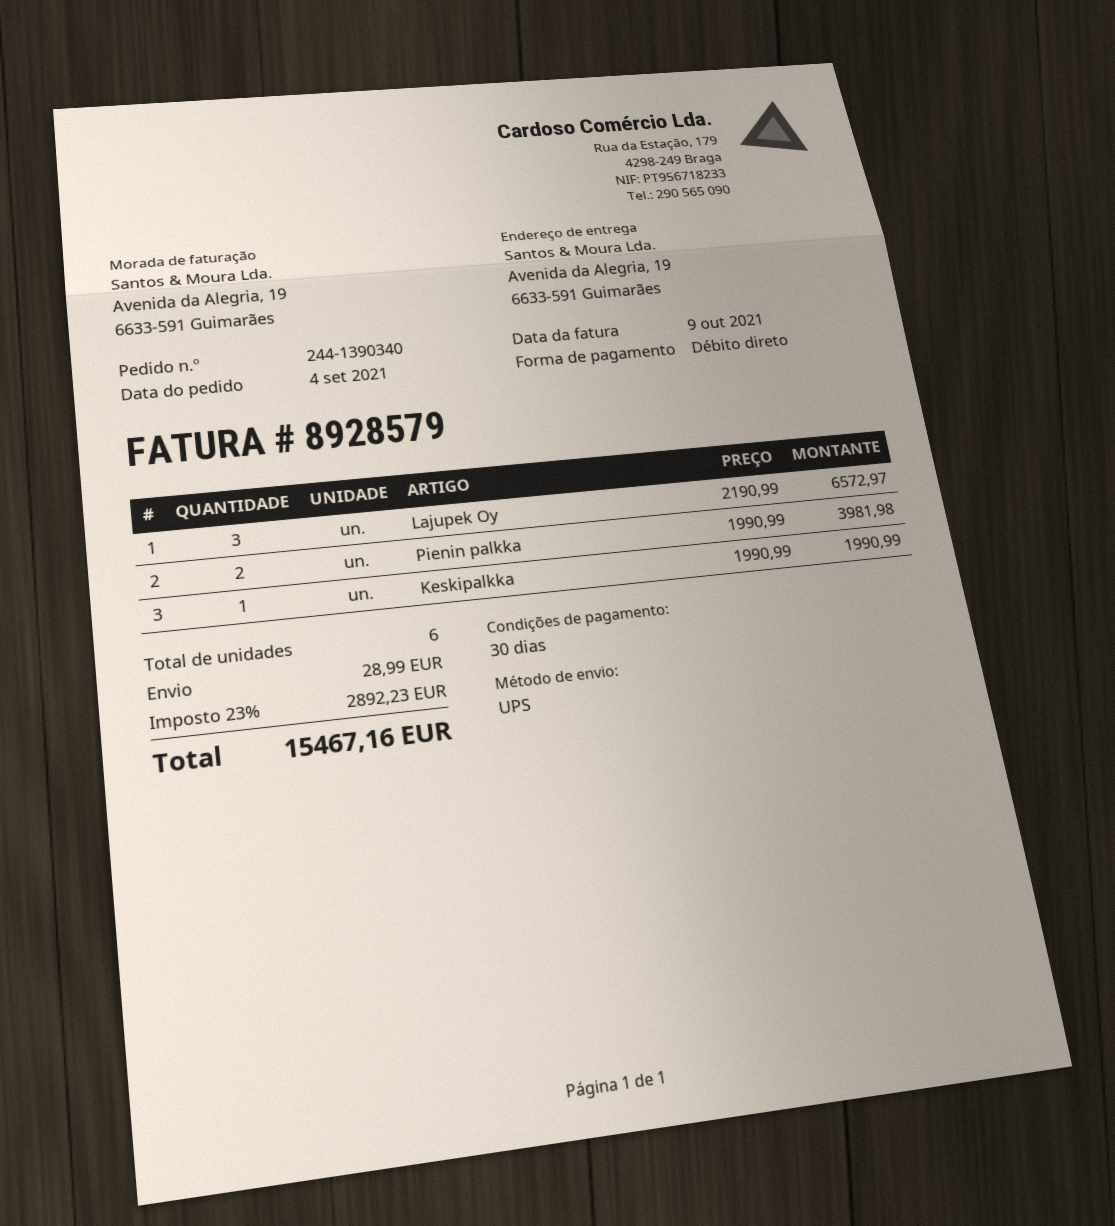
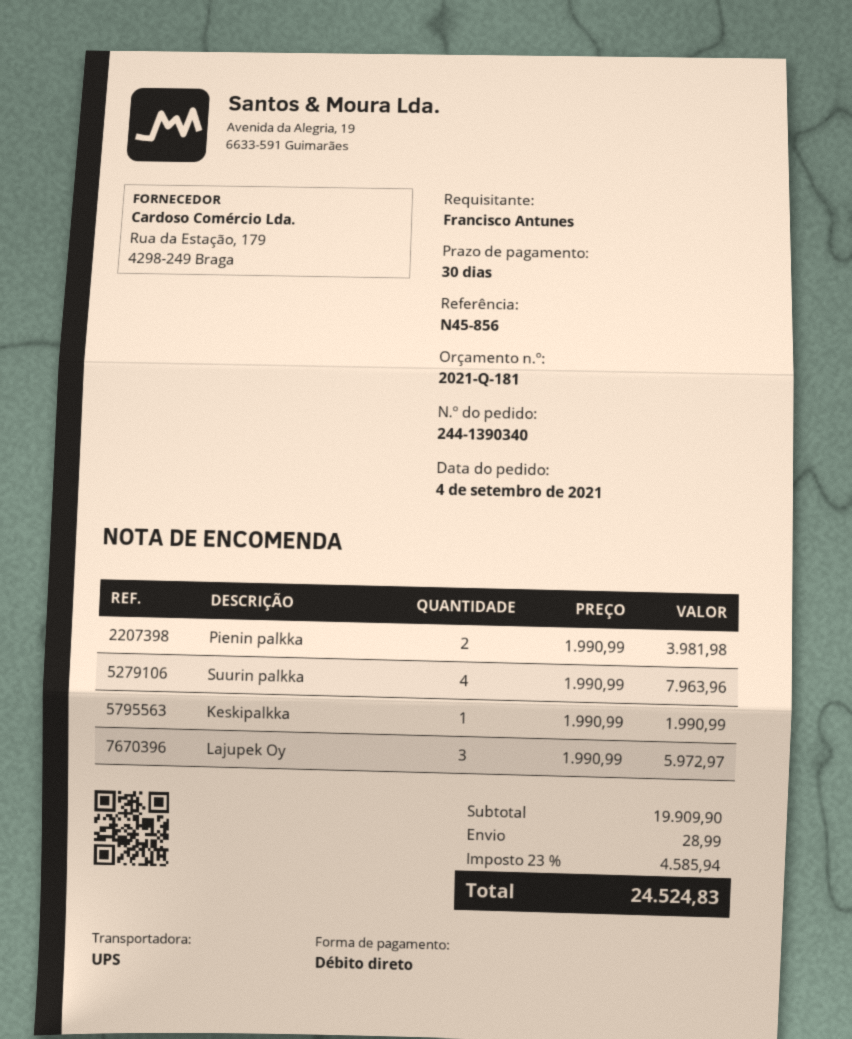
Lajupek Oy: 3 x 2190.99 = 6572.97 -> 3 x 1990.99 = 5972.97
Suurin palkka: none -> 4 x 1990.99 = 7963.96
tax: 23% = 2892.23 -> 23% = 4585.94
total: 15467.16 -> 24524.83

